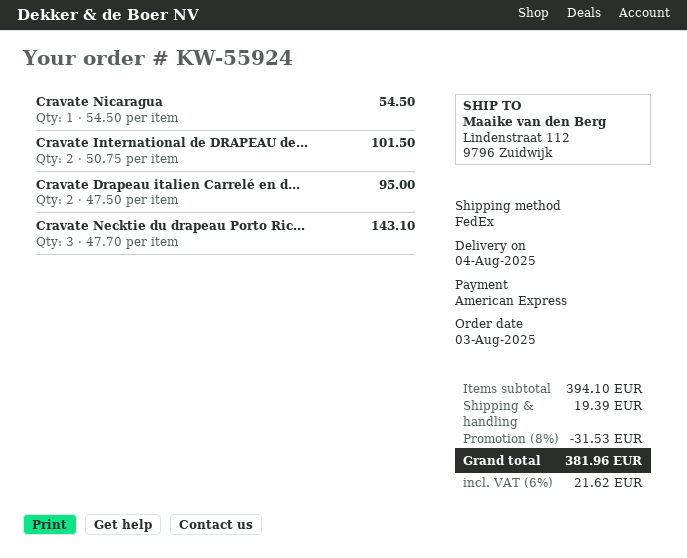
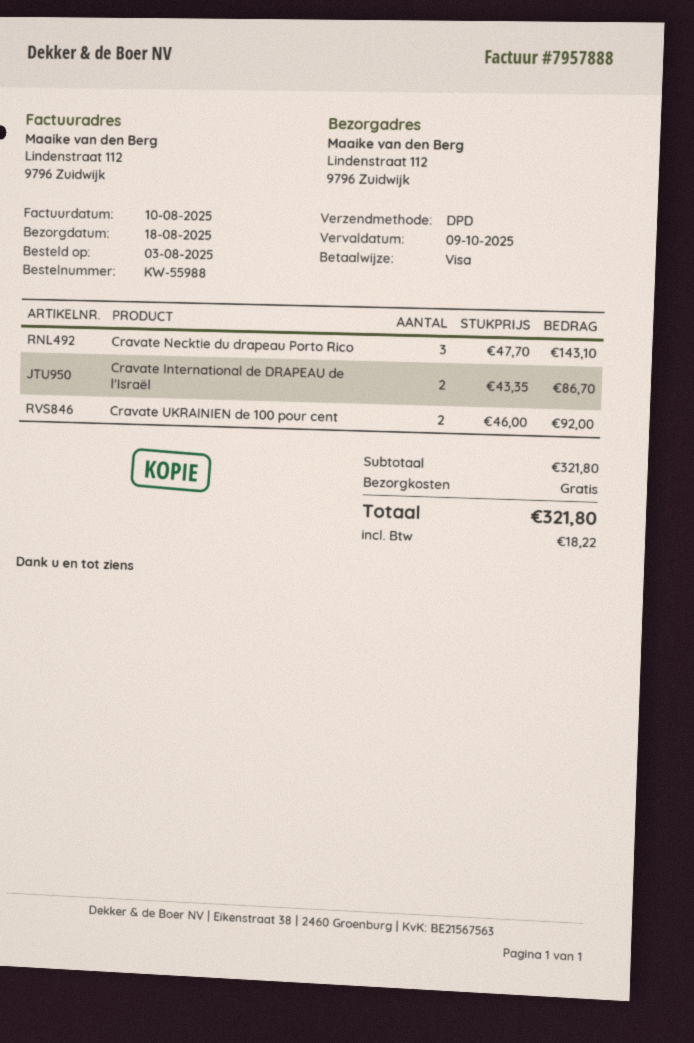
order number: KW-55924 -> KW-55988
delivery date: 2025-08-04 -> 2025-08-18
payment method: American Express -> Visa
shipping method: FedEx -> DPD
Cravate Nicaragua: 1 x 54.50 = 54.50 -> none
Cravate International de DRAPEAU de...: 2 x 50.75 = 101.50 -> 2 x 43.35 = 86.70
Cravate Drapeau italien Carrelé en d...: 2 x 47.50 = 95.00 -> none
Cravate UKRAINIEN de 100 pour cent: none -> 2 x 46.00 = 92.00
subtotal: 394.10 -> 321.80
discount: 8% = 31.53 -> none
shipping: 19.39 -> 0.00
tax: 21.62 -> 18.22
total: 381.96 -> 321.80

